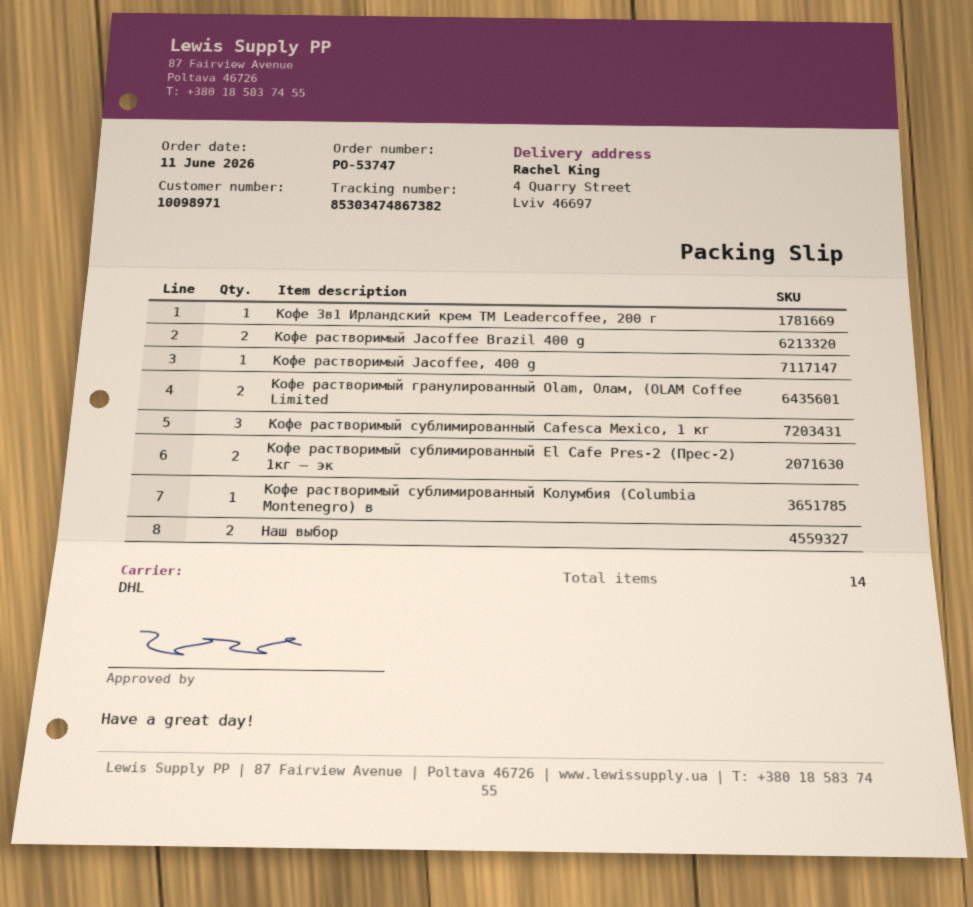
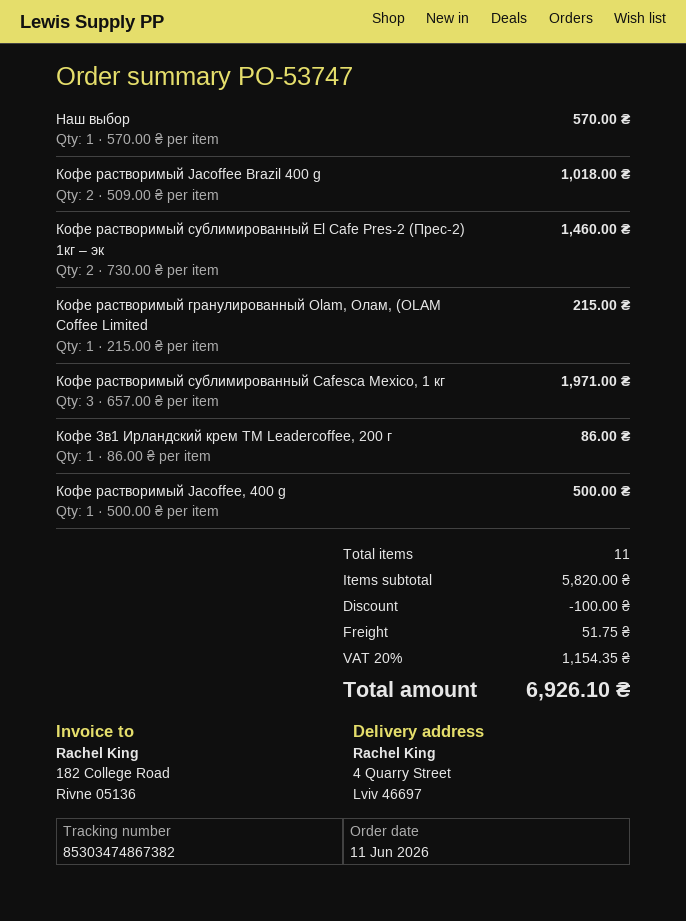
Кофе растворимый гранулированный Olam, Олам, (OLAM Coffee Limited: 2 -> 1
Кофе растворимый сублимированный Колумбия (Columbia Montenegro) в: 1 -> none
Наш выбор: 2 -> 1
total quantity: 14 -> 11

